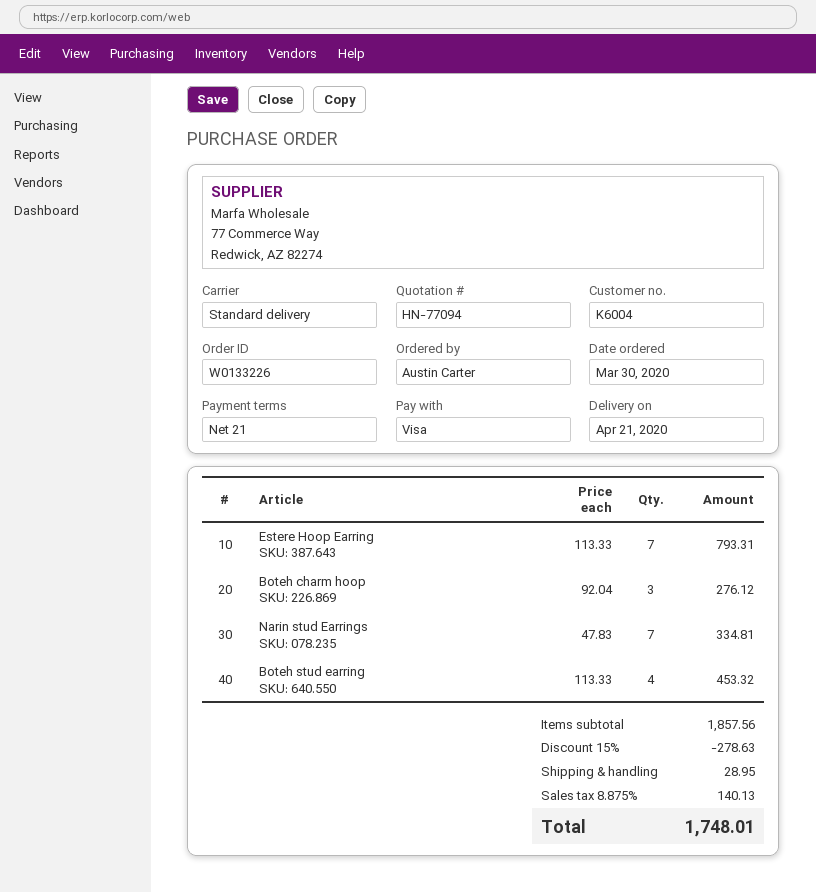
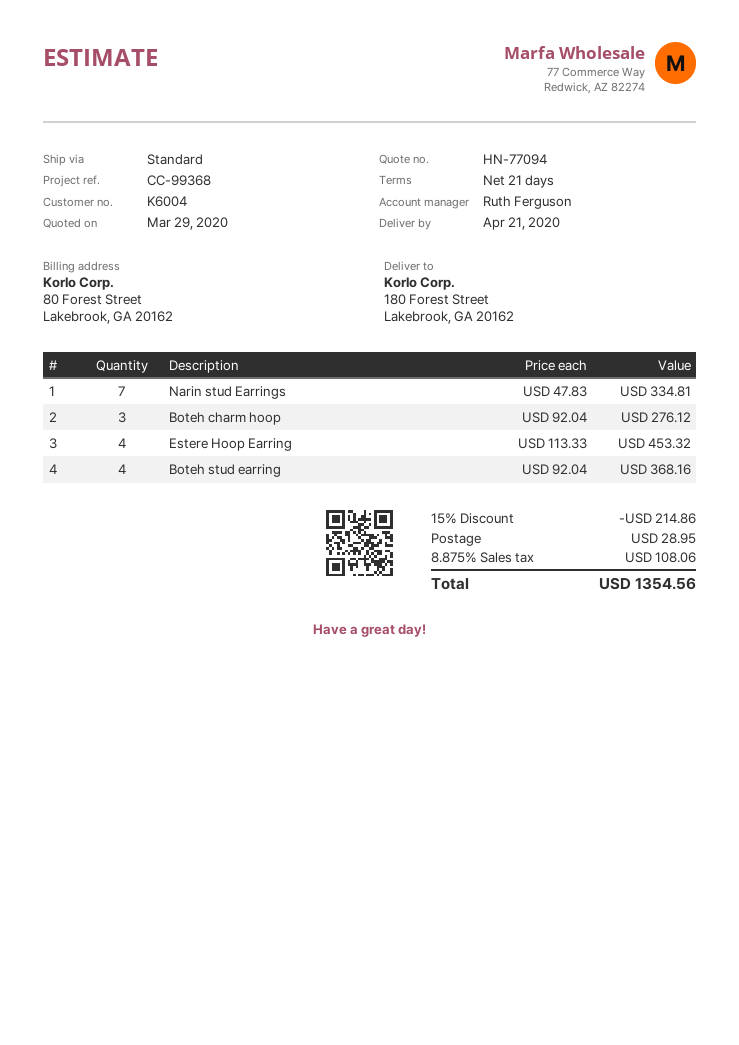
Estere Hoop Earring: 7 x 113.33 = 793.31 -> 4 x 113.33 = 453.32
Boteh stud earring: 4 x 113.33 = 453.32 -> 4 x 92.04 = 368.16
discount: 15% = 278.63 -> 15% = 214.86
tax: 8.875% = 140.13 -> 8.875% = 108.06
total: 1748.01 -> 1354.56

